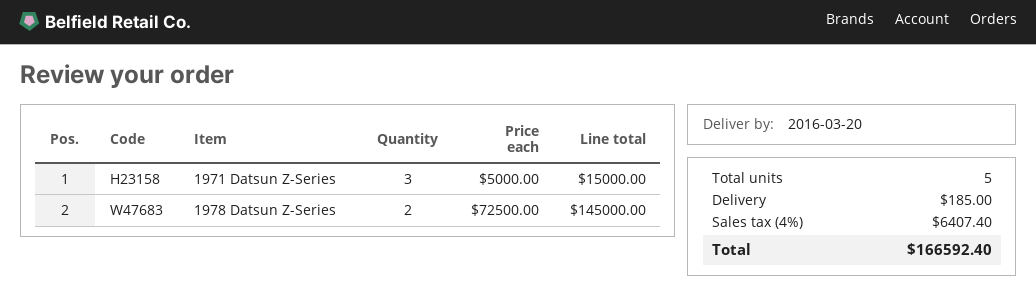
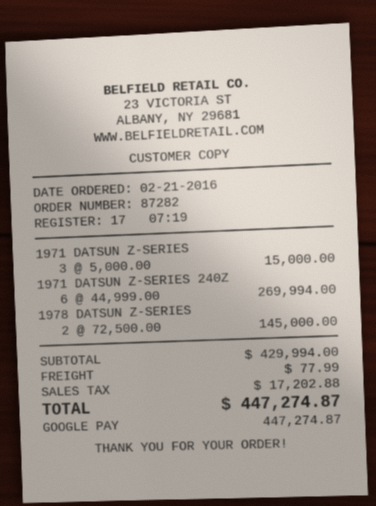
1971 DATSUN Z-SERIES 240Z: none -> 6 x 44999.00 = 269994.00
shipping: 185.00 -> 77.99
tax: 6407.40 -> 17202.88
total: 166592.40 -> 447274.87

